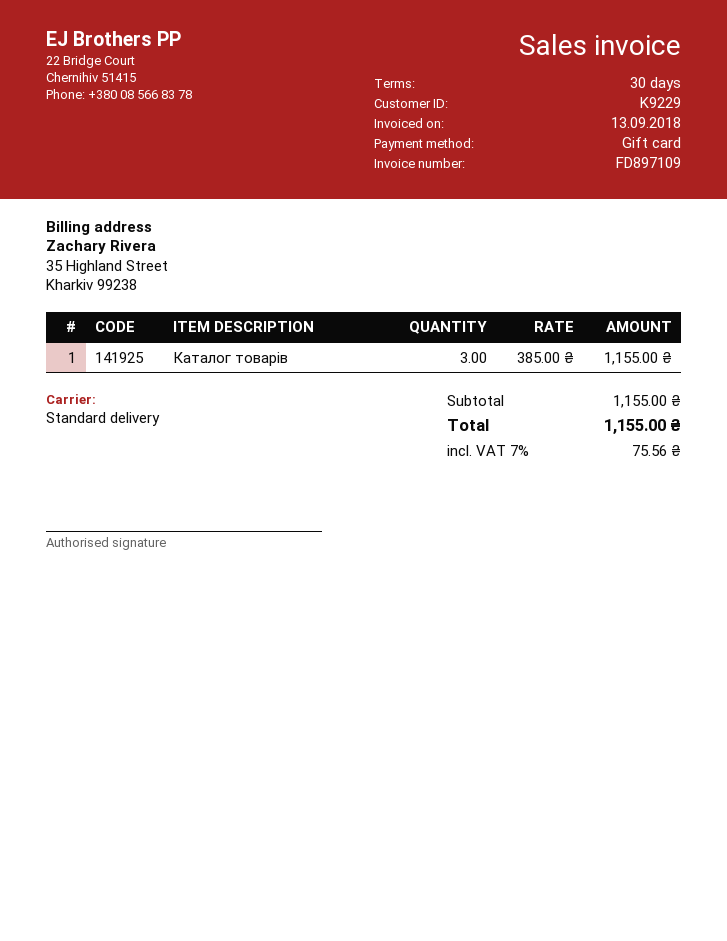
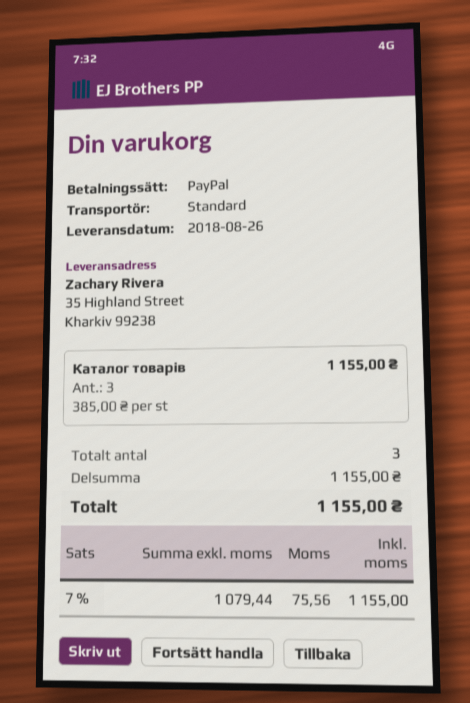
payment method: gift card -> PayPal

